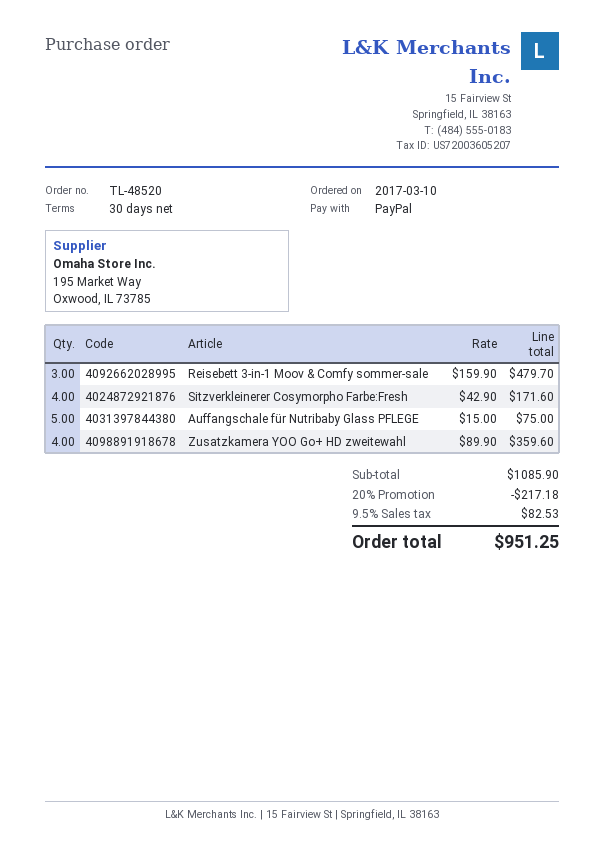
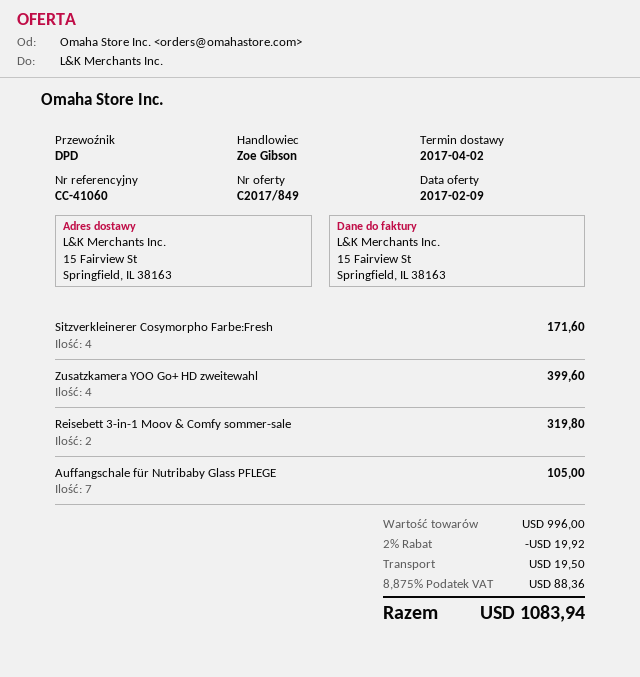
Reisebett 3-in-1 Moov & Comfy sommer-sale: 3 for 479.70 -> 2 for 319.80
Auffangschale für Nutribaby Glass PFLEGE: 5 for 75.00 -> 7 for 105.00
Zusatzkamera YOO Go+ HD zweitewahl: 4 for 359.60 -> 4 for 399.60
subtotal: 1085.90 -> 996.00
discount: 20% = 217.18 -> 2% = 19.92
shipping: none -> 19.50
tax: 9.5% = 82.53 -> 8.875% = 88.36
total: 951.25 -> 1083.94

